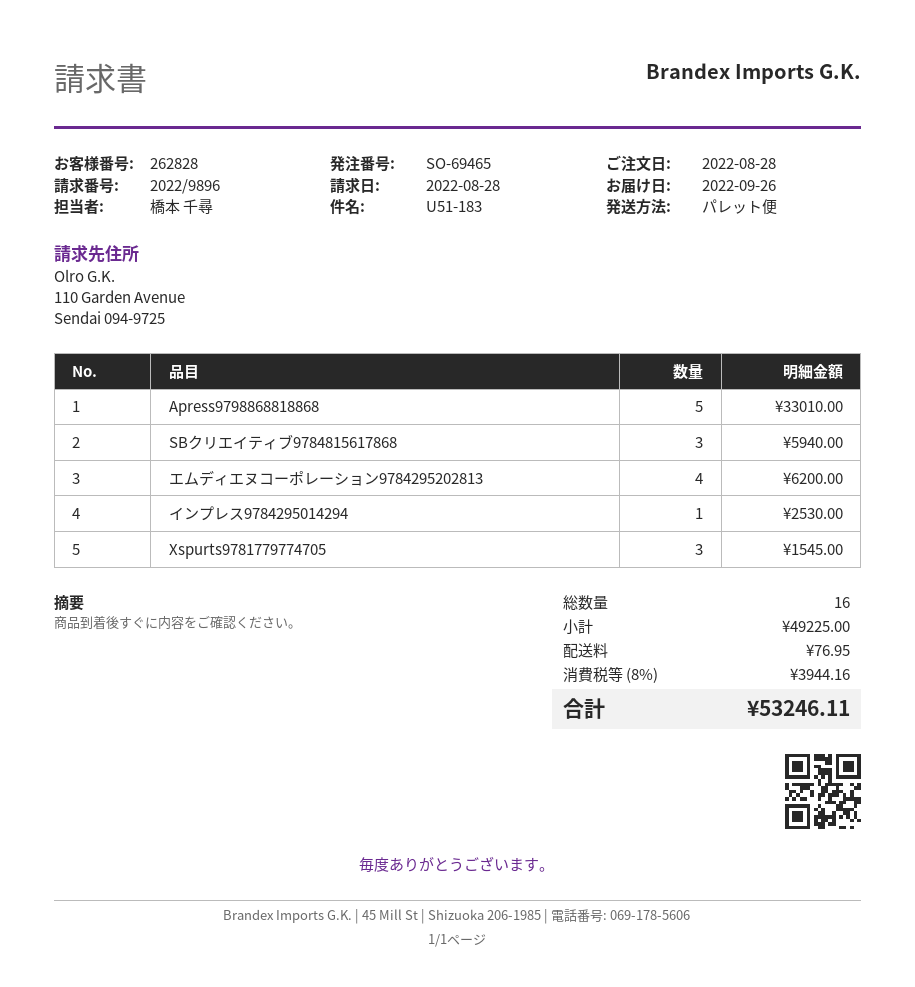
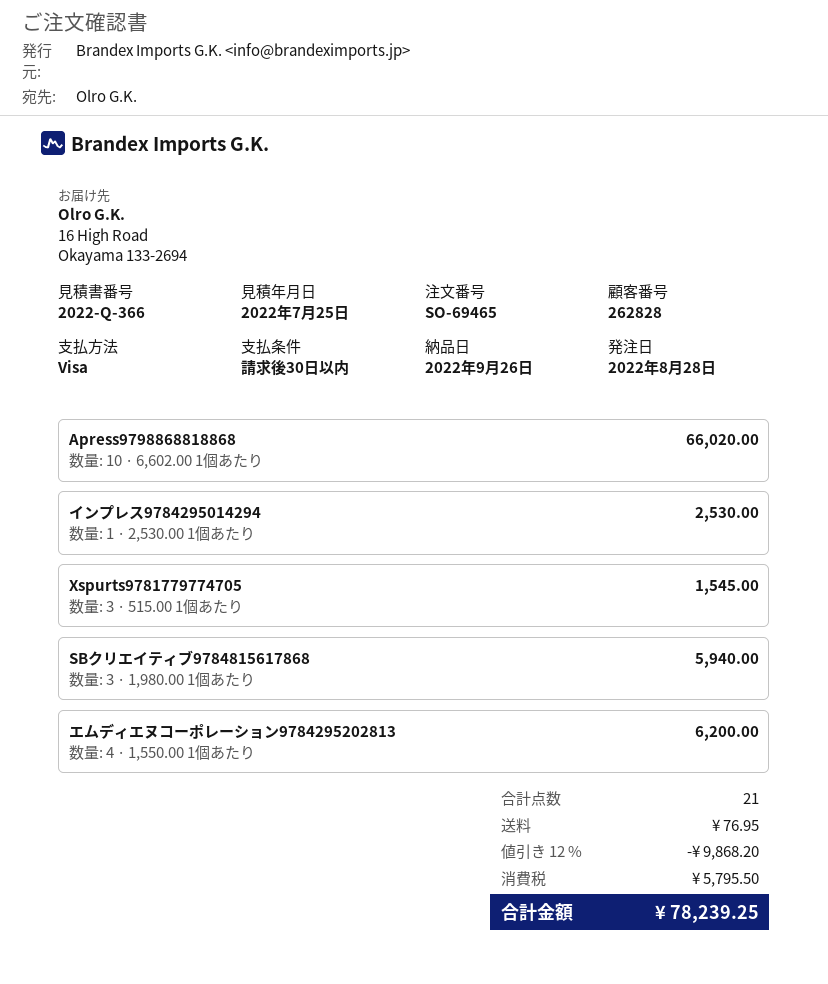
Apress9798868818868: 5 for 33010.00 -> 10 for 66020.00
total quantity: 16 -> 21
discount: none -> 12% = 9868.20
tax: 3944.16 -> 5795.50
total: 53246.11 -> 78239.25

